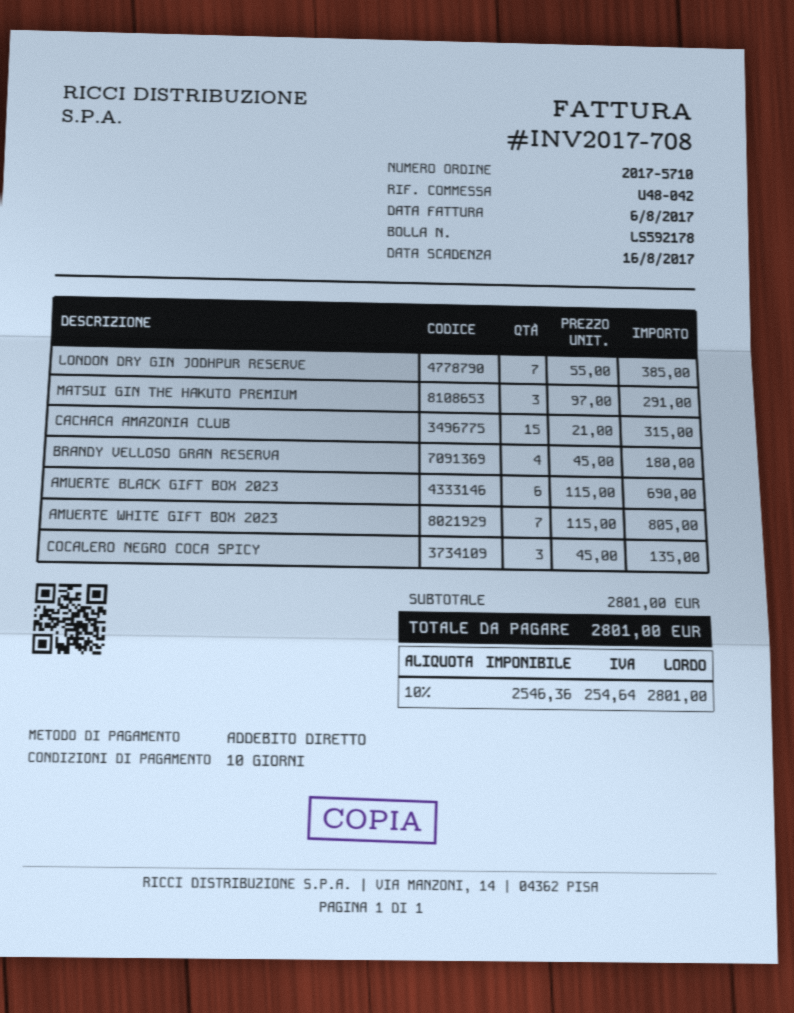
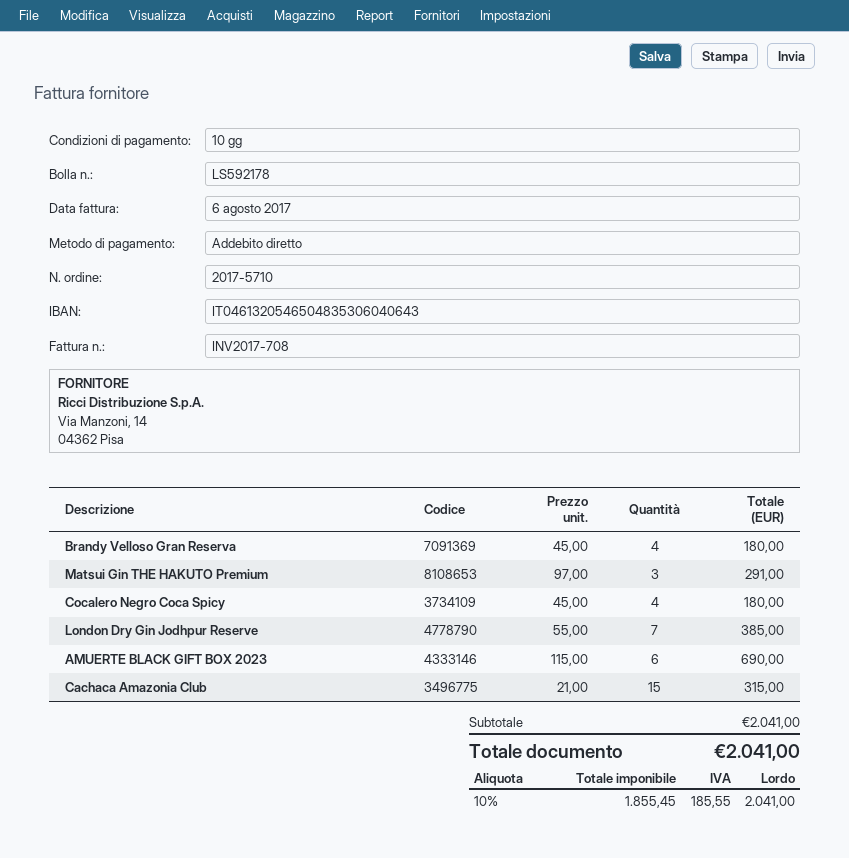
AMUERTE WHITE GIFT BOX 2023: 7 x 115.00 = 805.00 -> none
COCALERO NEGRO COCA SPICY: 3 x 45.00 = 135.00 -> 4 x 45.00 = 180.00
subtotal: 2801.00 -> 2041.00
net: 2546.36 -> 1855.45
tax: 10% = 254.64 -> 10% = 185.55
total: 2801.00 -> 2041.00

